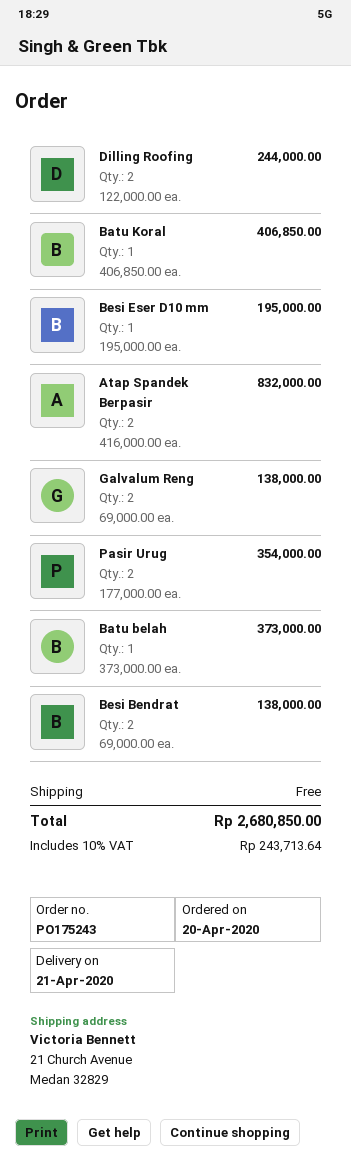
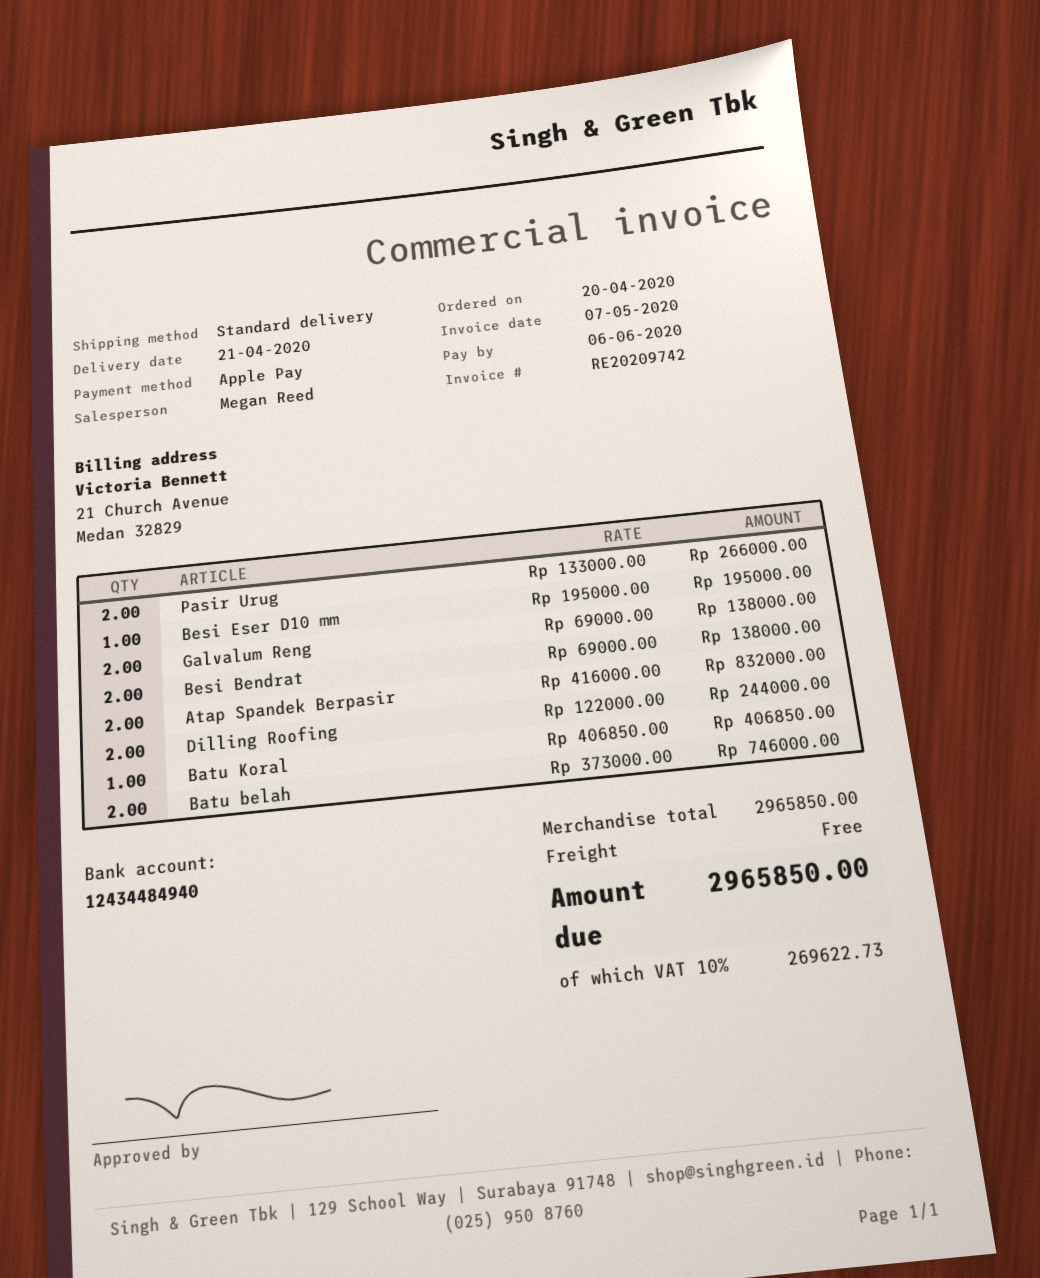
Pasir Urug: 2 x 177000.00 = 354000.00 -> 2 x 133000.00 = 266000.00
Batu belah: 1 x 373000.00 = 373000.00 -> 2 x 373000.00 = 746000.00
tax: 10% = 243713.64 -> 10% = 269622.73
total: 2680850.00 -> 2965850.00

